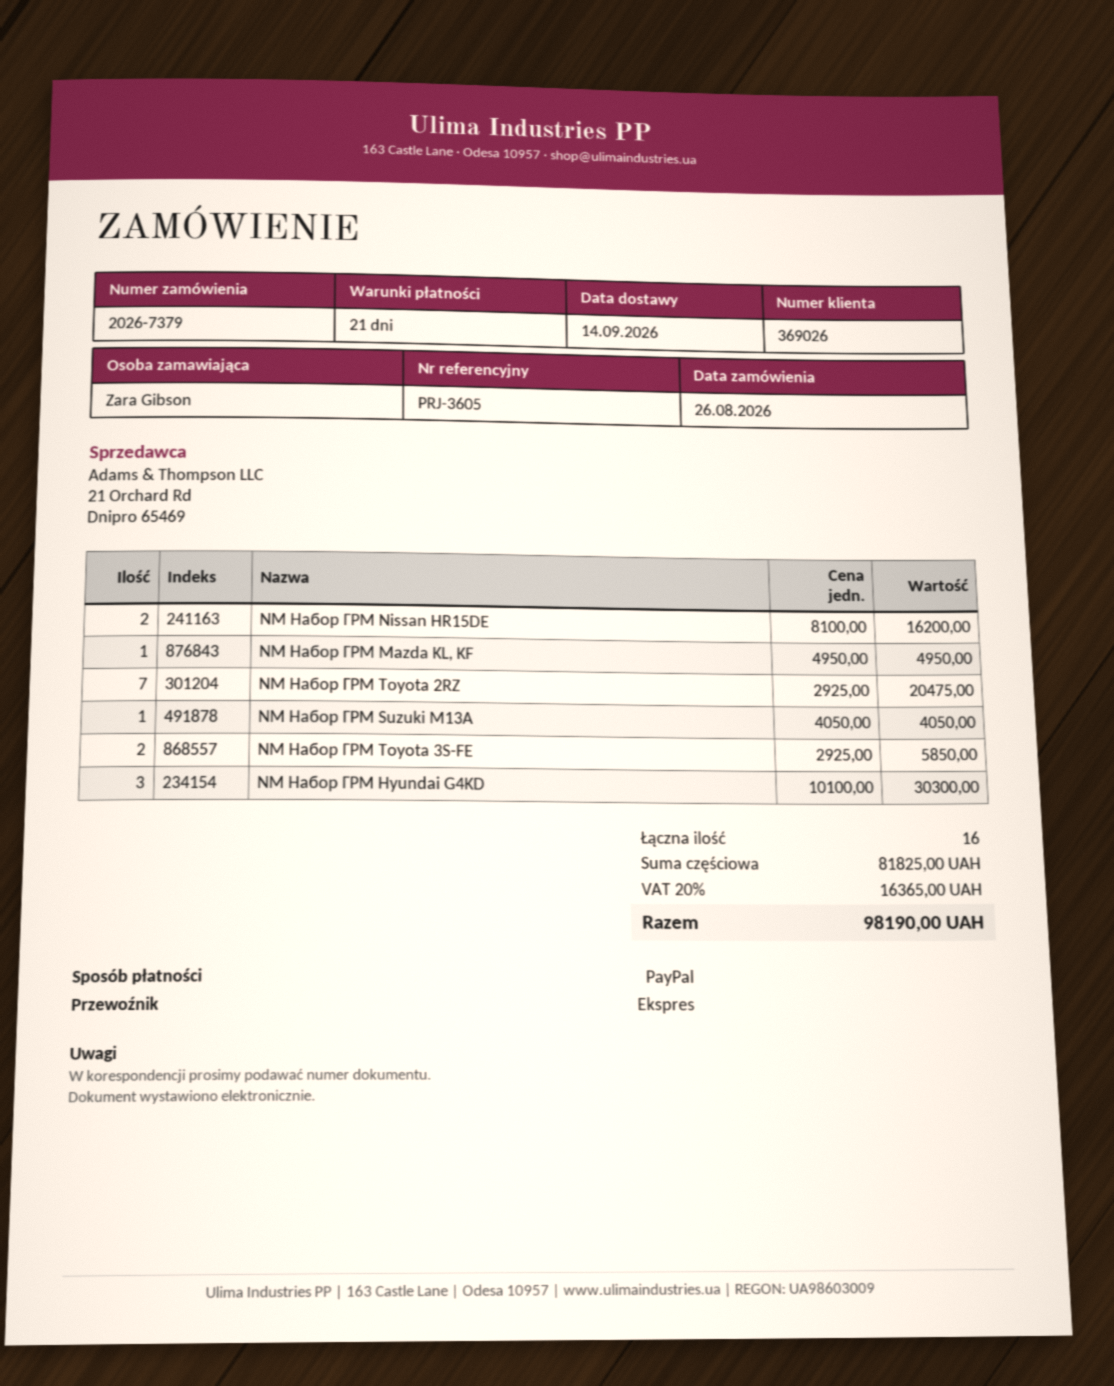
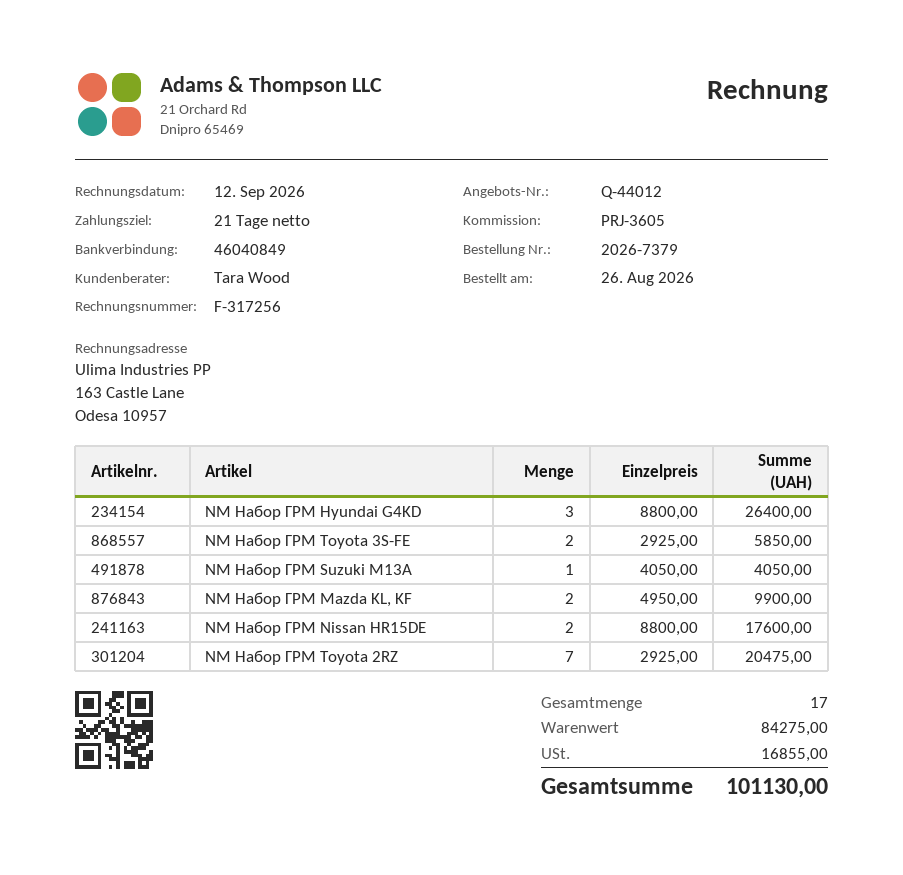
NM Набор ГРМ Nissan HR15DE: 2 x 8100.00 = 16200.00 -> 2 x 8800.00 = 17600.00
NM Набор ГРМ Mazda KL, KF: 1 x 4950.00 = 4950.00 -> 2 x 4950.00 = 9900.00
NM Набор ГРМ Hyundai G4KD: 3 x 10100.00 = 30300.00 -> 3 x 8800.00 = 26400.00
total quantity: 16 -> 17
subtotal: 81825.00 -> 84275.00
tax: 16365.00 -> 16855.00
total: 98190.00 -> 101130.00

